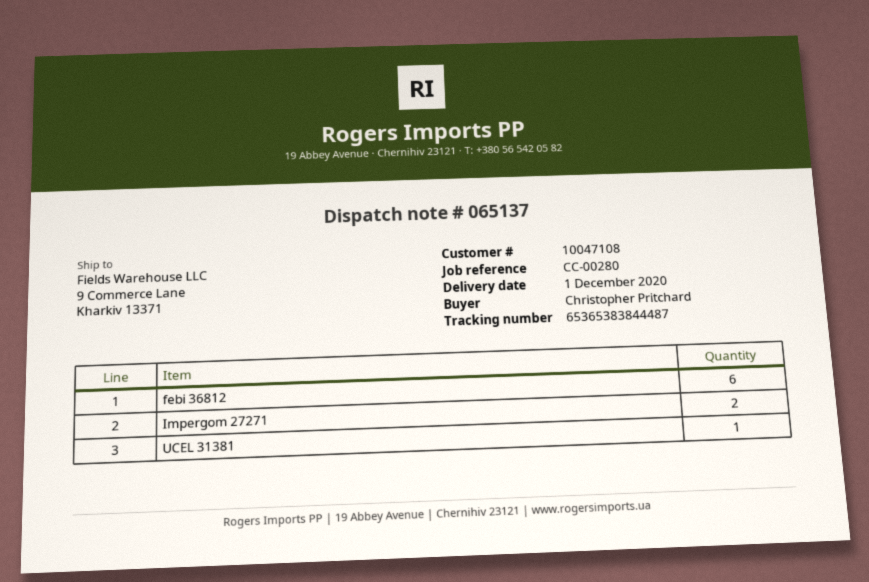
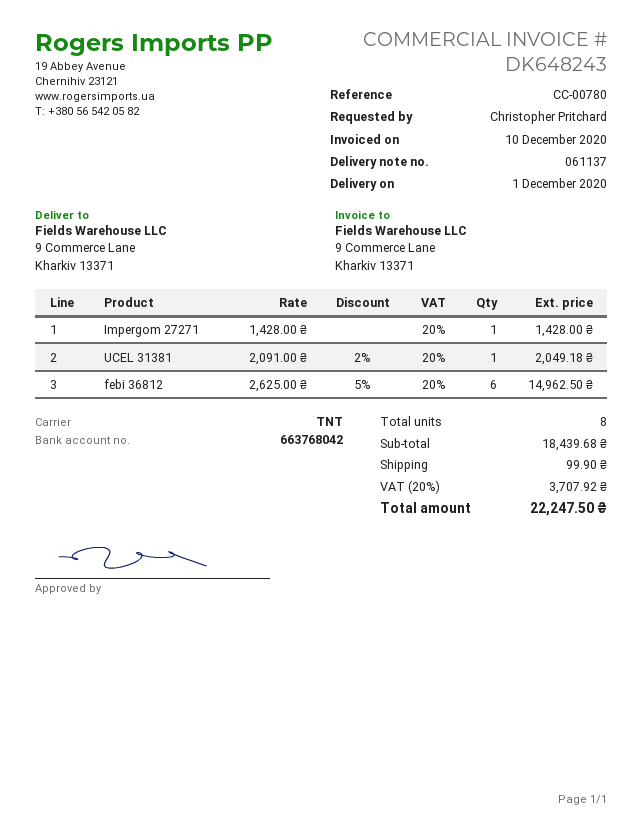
delivery note number: 065137 -> 061137
reference: CC-00280 -> CC-00780
Impergom 27271: 2 -> 1

